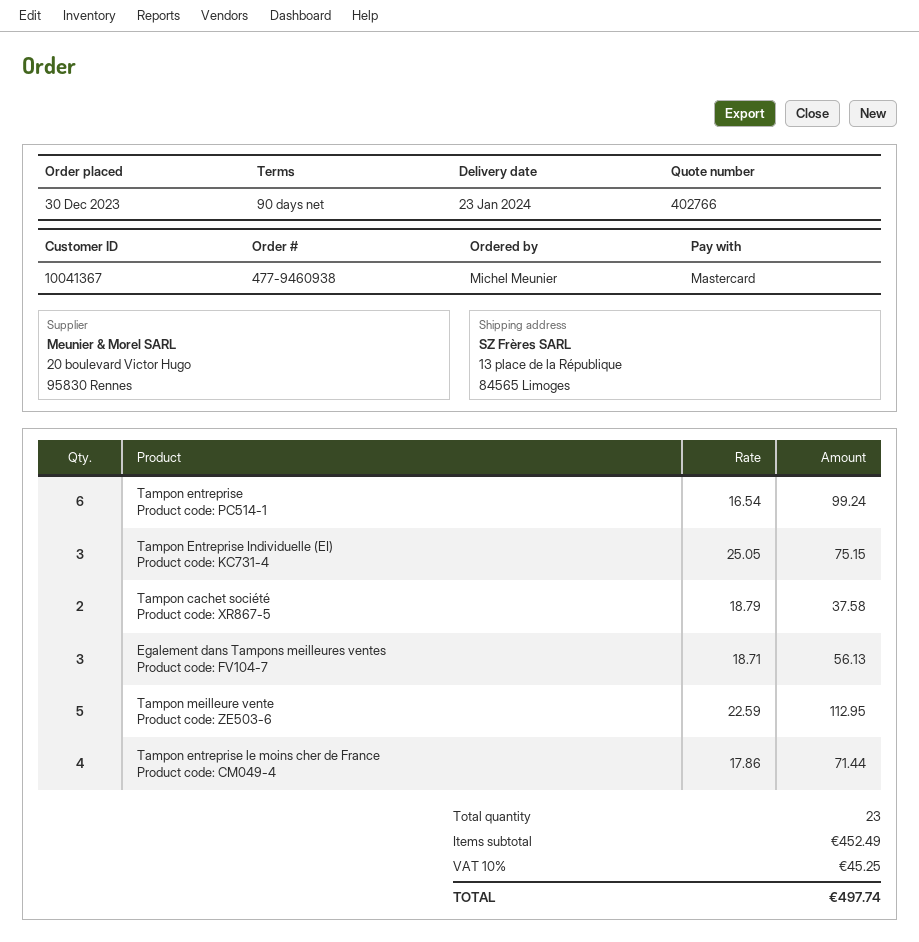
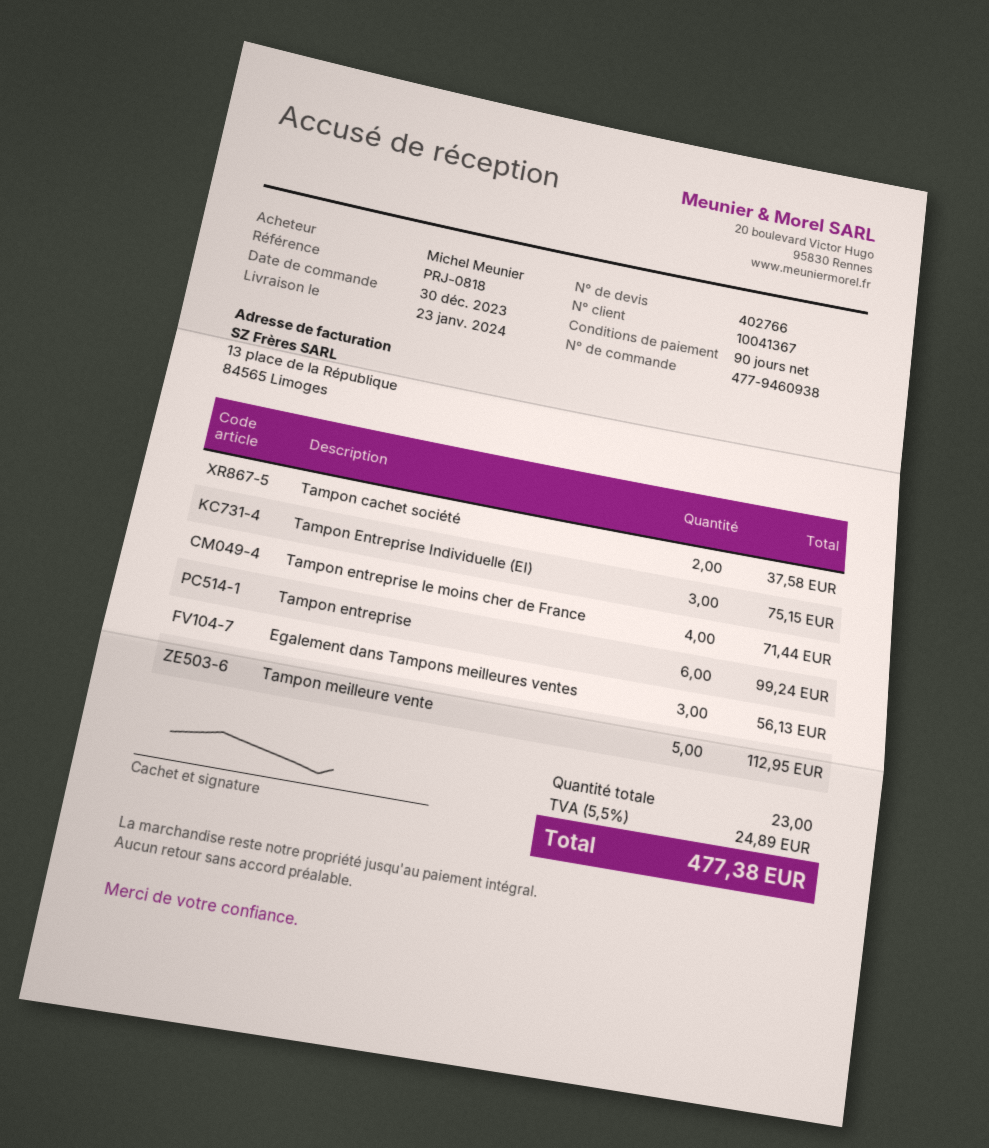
tax: 10% = 45.25 -> 5.5% = 24.89
total: 497.74 -> 477.38

